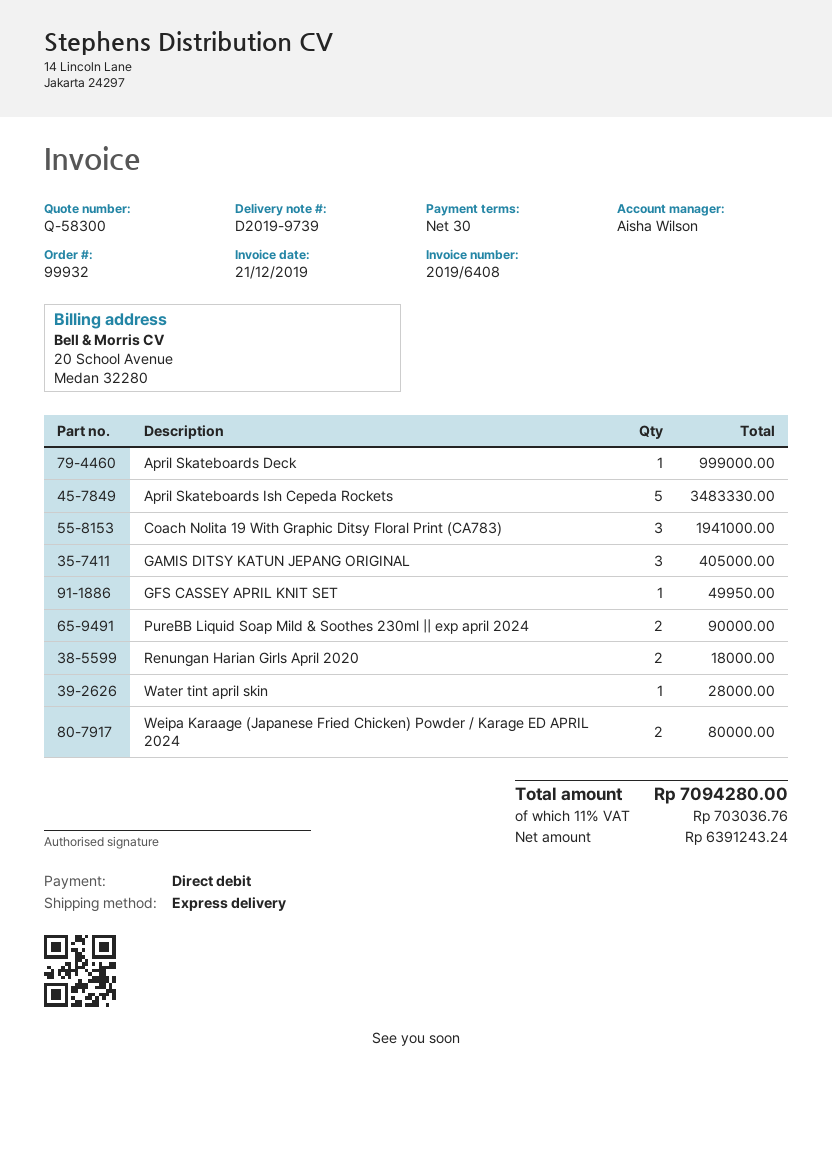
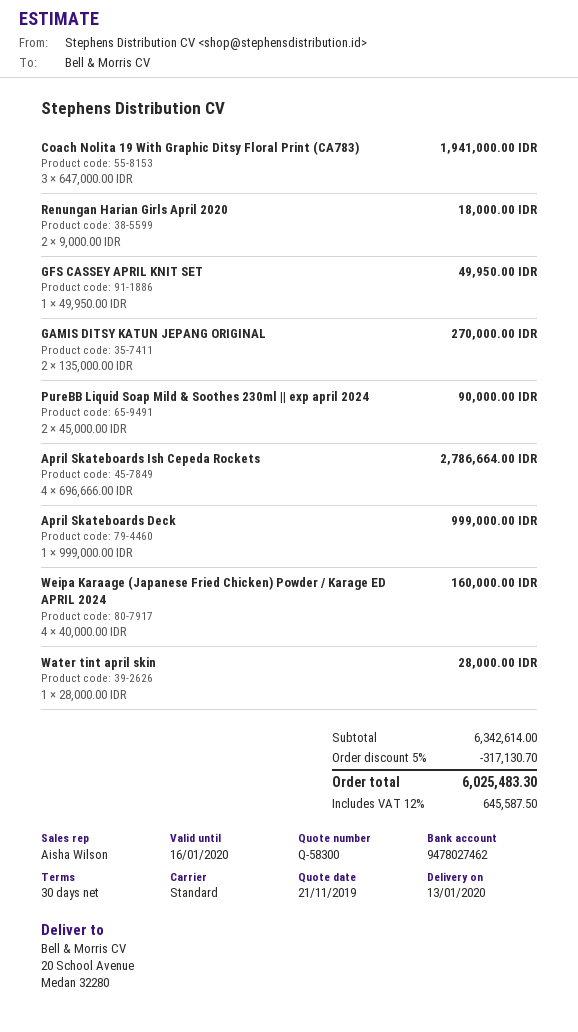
shipping method: express -> standard
April Skateboards Ish Cepeda Rockets: 5 for 3483330.00 -> 4 for 2786664.00
GAMIS DITSY KATUN JEPANG ORIGINAL: 3 for 405000.00 -> 2 for 270000.00
Weipa Karaage (Japanese Fried Chicken) Powder / Karage ED APRIL 2024: 2 for 80000.00 -> 4 for 160000.00
discount: none -> 5% = 317130.70
tax: 11% = 703036.76 -> 12% = 645587.50
total: 7094280.00 -> 6025483.30

